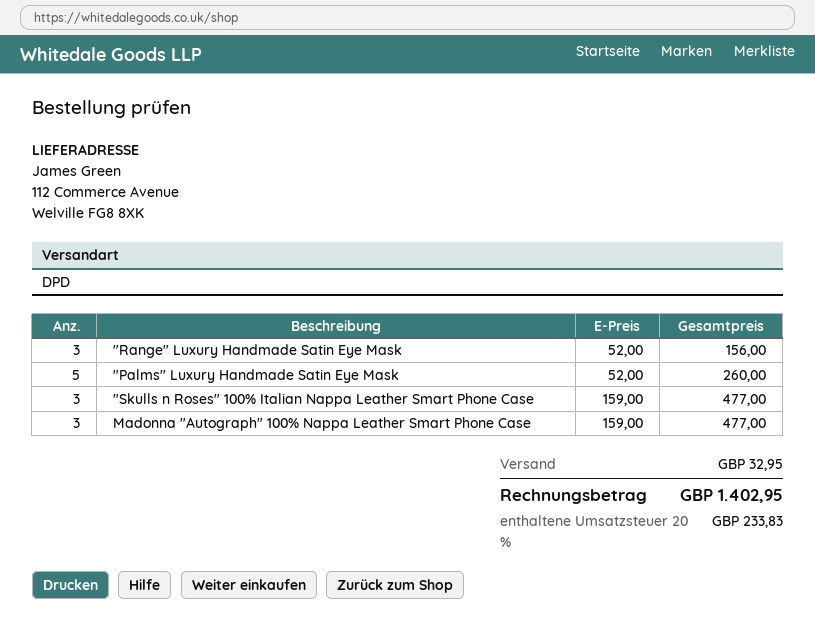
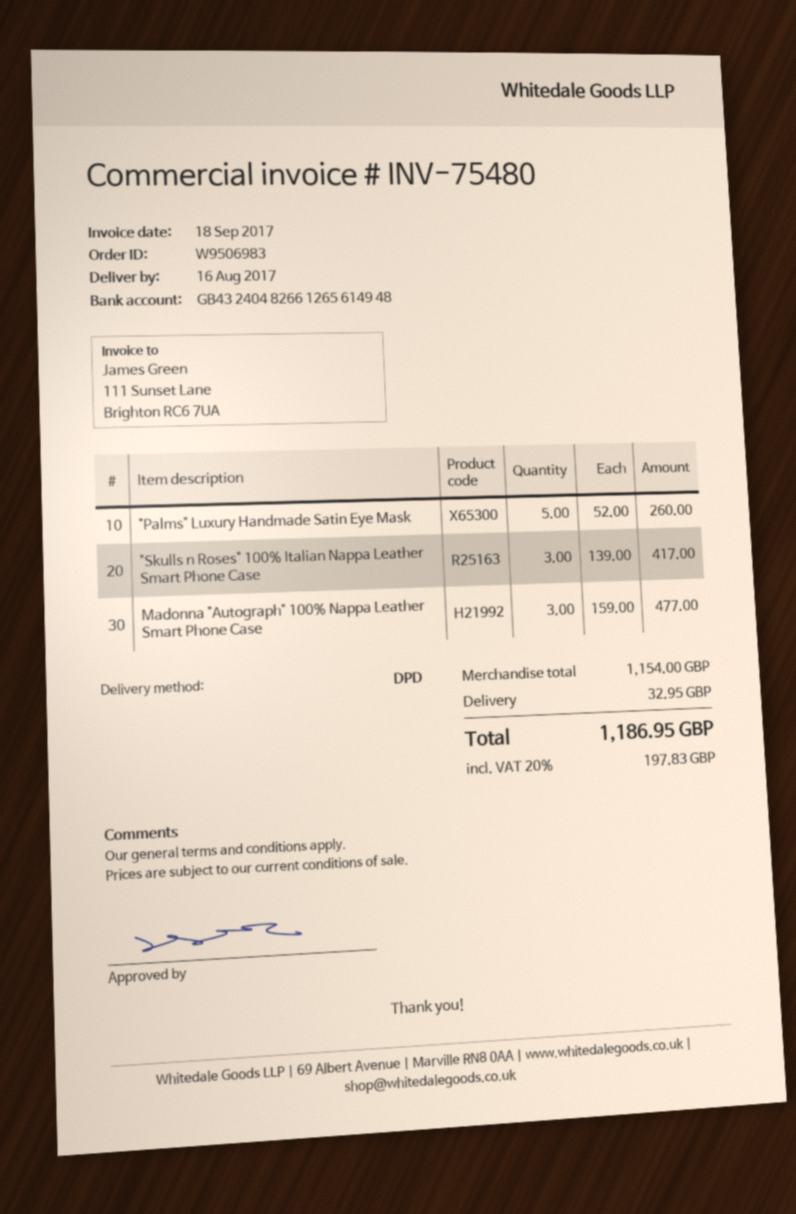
"Range" Luxury Handmade Satin Eye Mask: 3 x 52.00 = 156.00 -> none
"Skulls n Roses" 100% Italian Nappa Leather Smart Phone Case: 3 x 159.00 = 477.00 -> 3 x 139.00 = 417.00
tax: 20% = 233.83 -> 20% = 197.83
total: 1402.95 -> 1186.95

